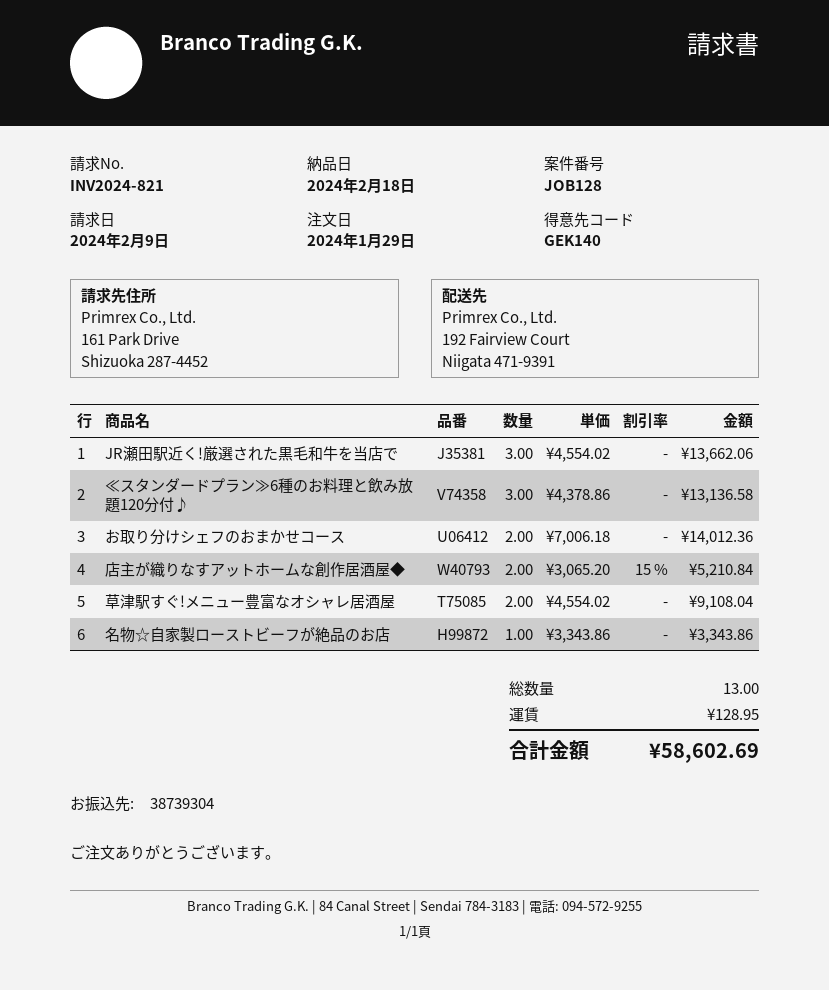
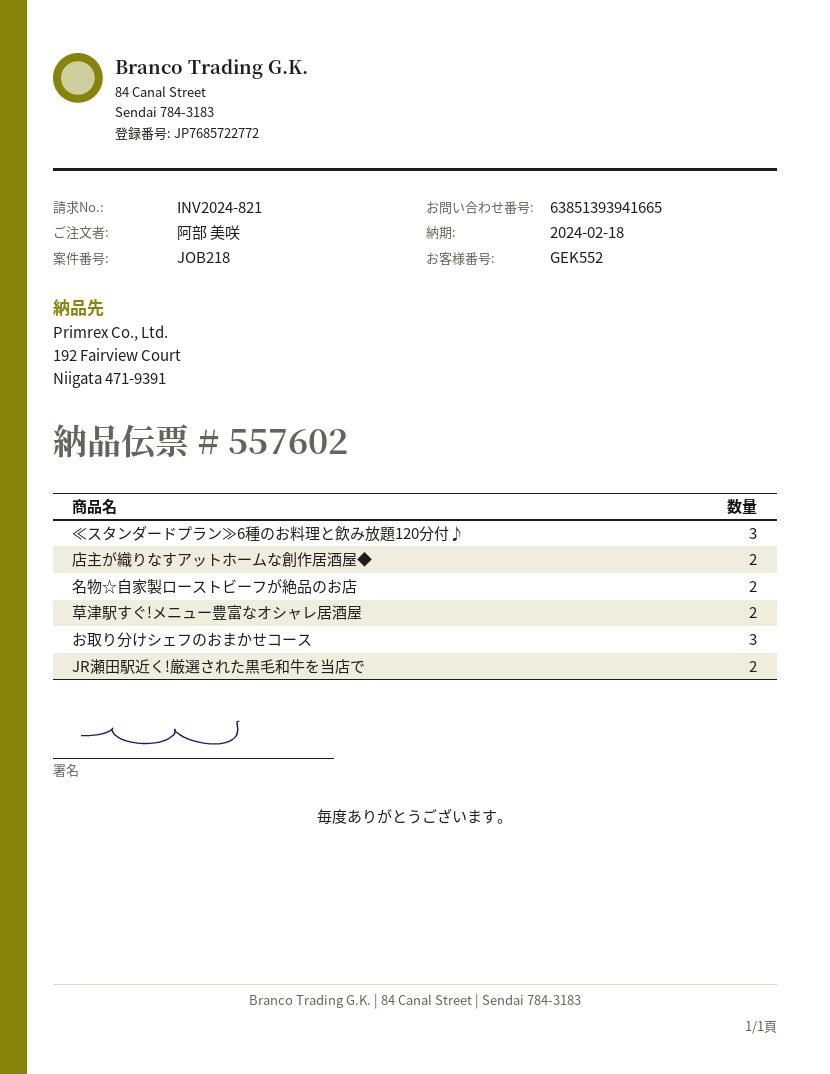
customer number: GEK140 -> GEK552
reference: JOB128 -> JOB218
JR瀬田駅近く!厳選された黒毛和牛を当店で: 3 -> 2
お取り分けシェフのおまかせコース: 2 -> 3
名物☆自家製ローストビーフが絶品のお店: 1 -> 2

